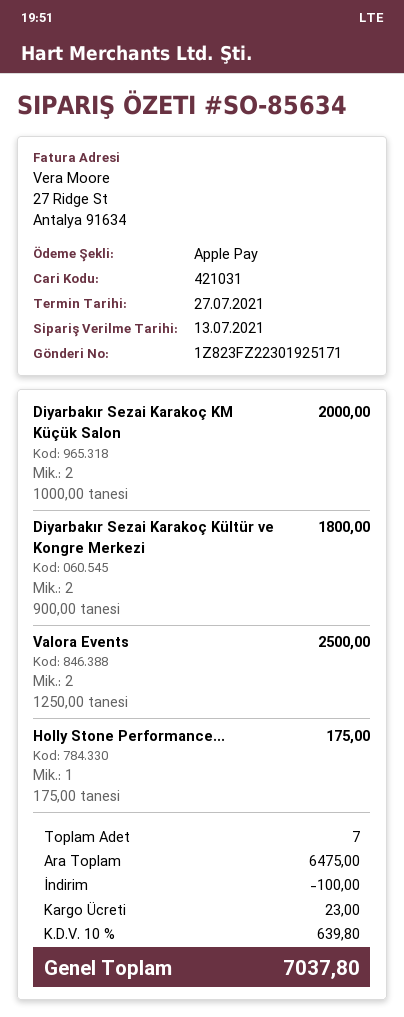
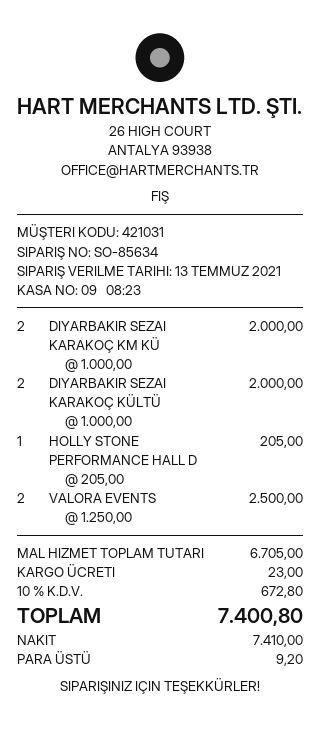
payment method: Apple Pay -> cash
Diyarbakır Sezai Karakoç Kültür ve Kongre Merkezi: 2 x 900.00 = 1800.00 -> 2 x 1000.00 = 2000.00
Holly Stone Performance...: 1 x 175.00 = 175.00 -> 1 x 205.00 = 205.00
subtotal: 6475.00 -> 6705.00
discount: 100.00 -> none
tax: 10% = 639.80 -> 10% = 672.80
total: 7037.80 -> 7400.80

